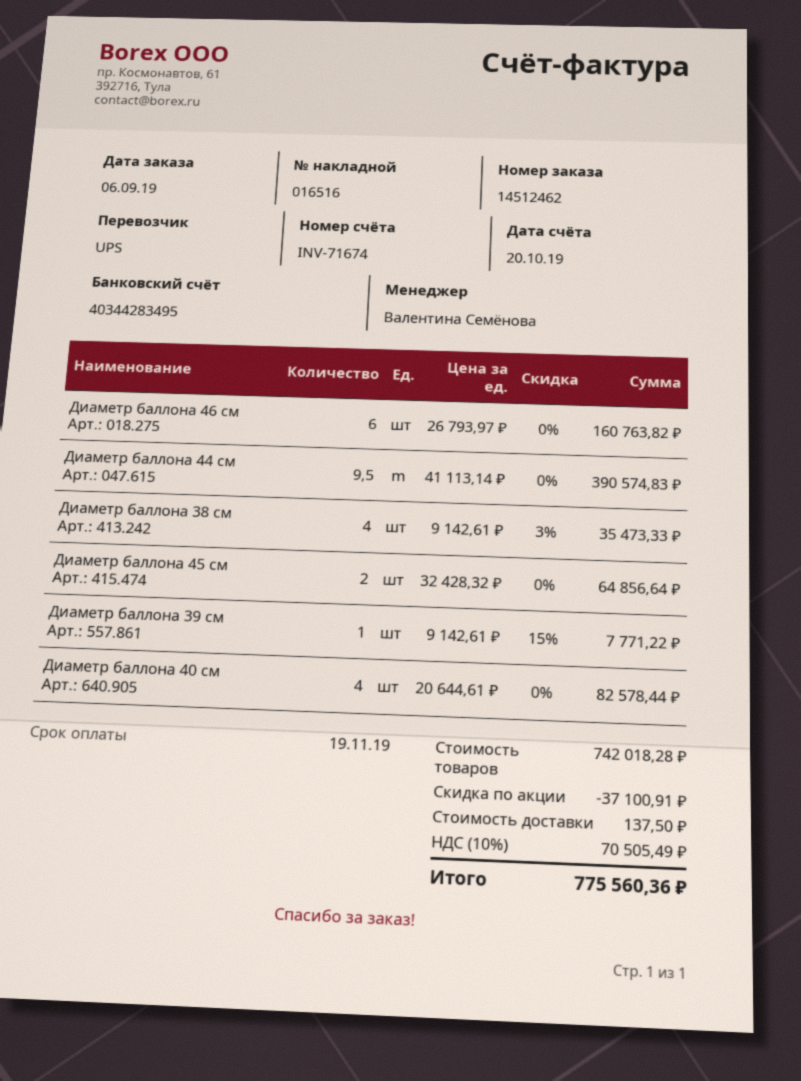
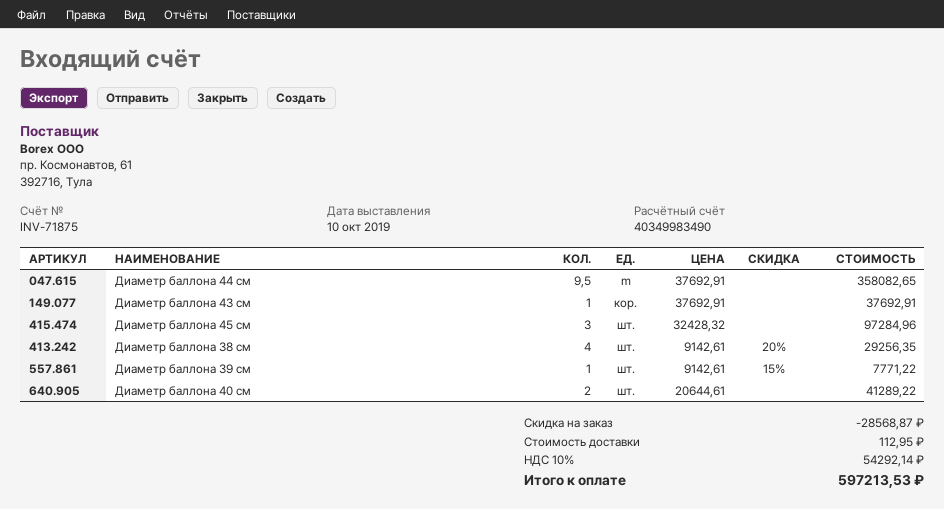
invoice number: INV-71674 -> INV-71875
invoice date: 2019-10-20 -> 2019-10-10
bank account: 40344283495 -> 40349983490
Диаметр баллона 46 см: 6 x 26793.97 = 160763.82 -> none
Диаметр баллона 44 см: 9.5 x 41113.14 = 390574.83 -> 9.5 x 37692.91 = 358082.65
Диаметр баллона 38 см: 4 x 9142.61 - 3% = 35473.33 -> 4 x 9142.61 - 20% = 29256.35
Диаметр баллона 45 см: 2 x 32428.32 = 64856.64 -> 3 x 32428.32 = 97284.96
Диаметр баллона 40 см: 4 x 20644.61 = 82578.44 -> 2 x 20644.61 = 41289.22
Диаметр баллона 43 см: none -> 1 x 37692.91 = 37692.91
discount: 37100.91 -> 28568.87
shipping: 137.50 -> 112.95
tax: 10% = 70505.49 -> 10% = 54292.14
total: 775560.36 -> 597213.53

